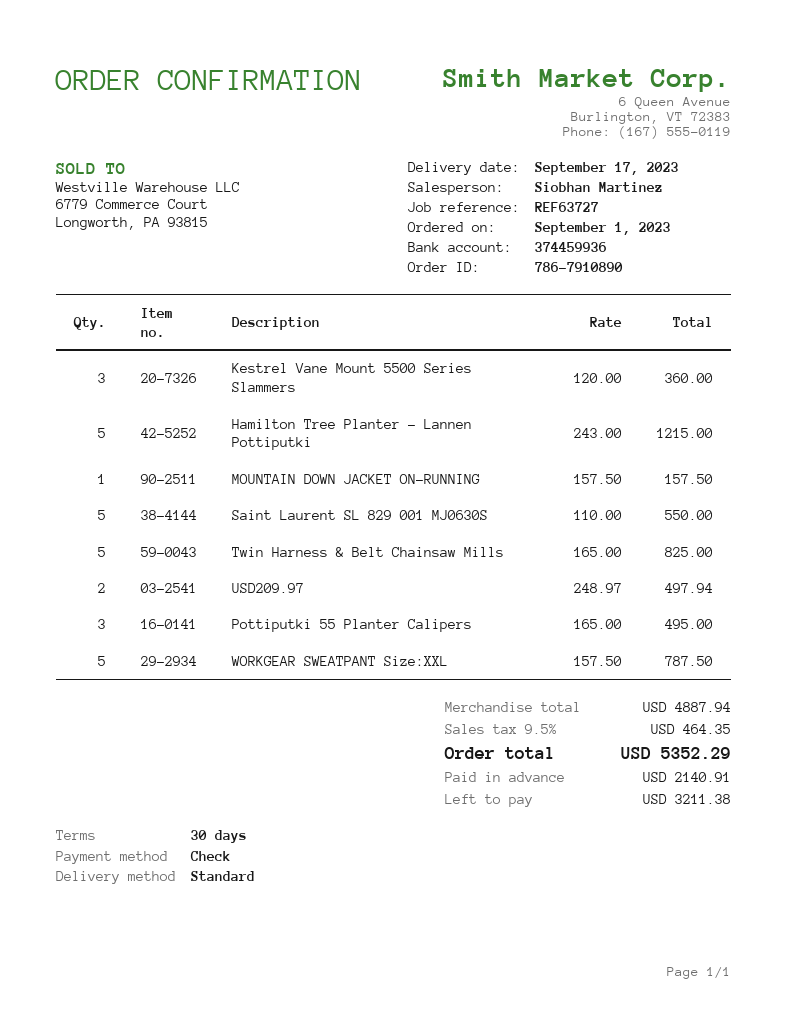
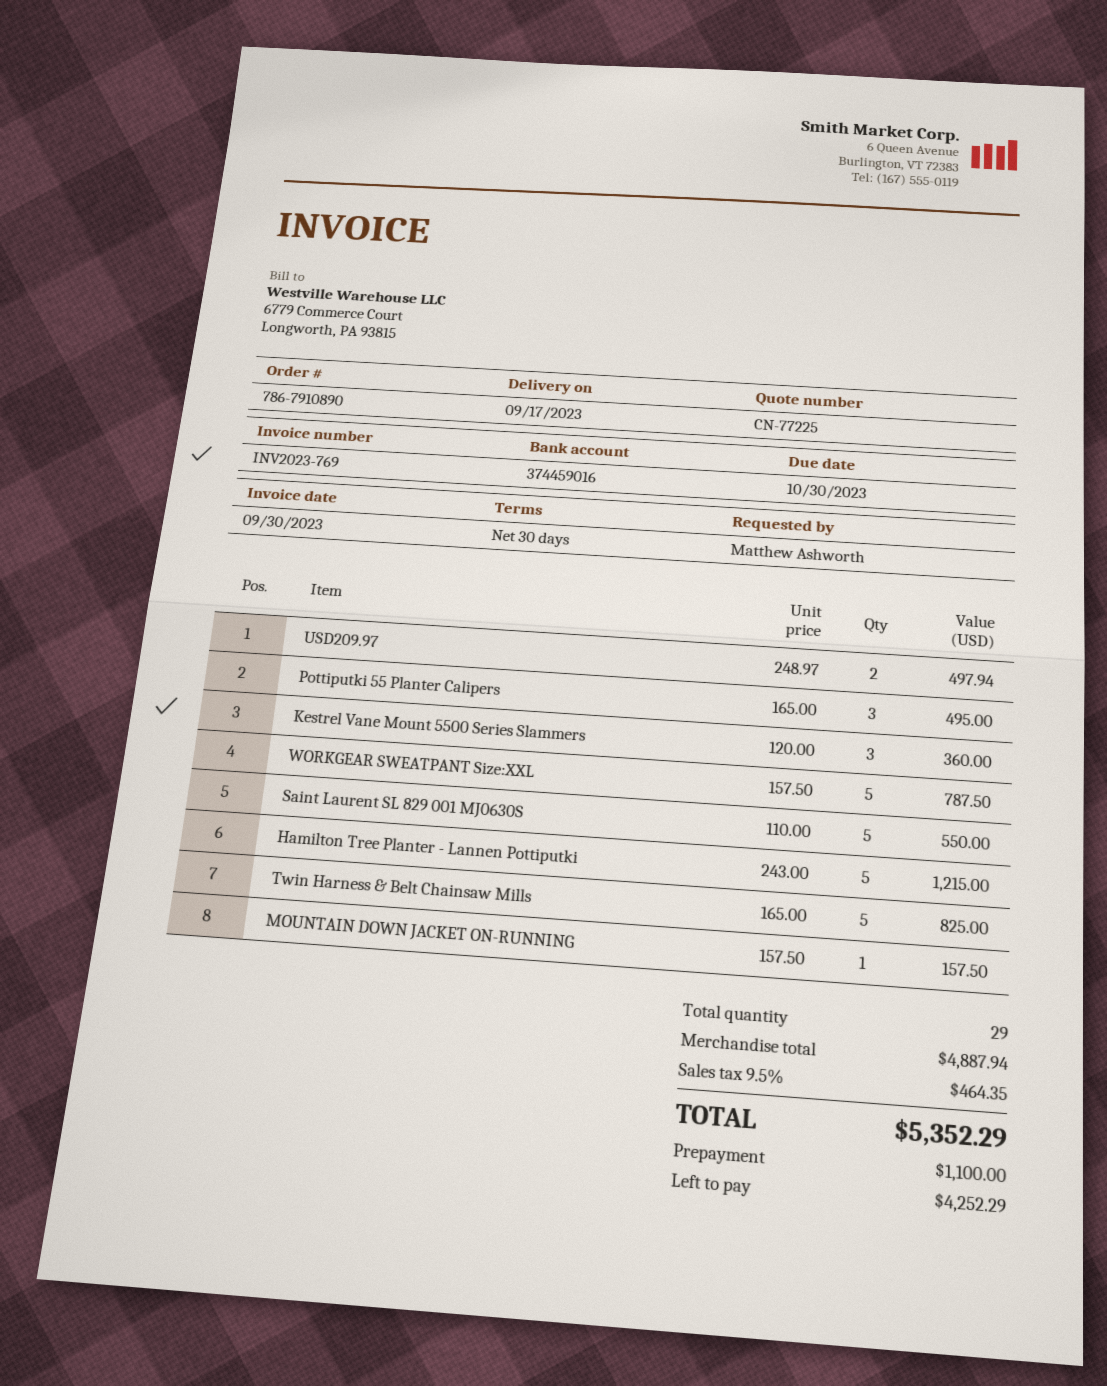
bank account: 374459936 -> 374459016
deposit: 2140.91 -> 1100.00
balance: 3211.38 -> 4252.29

